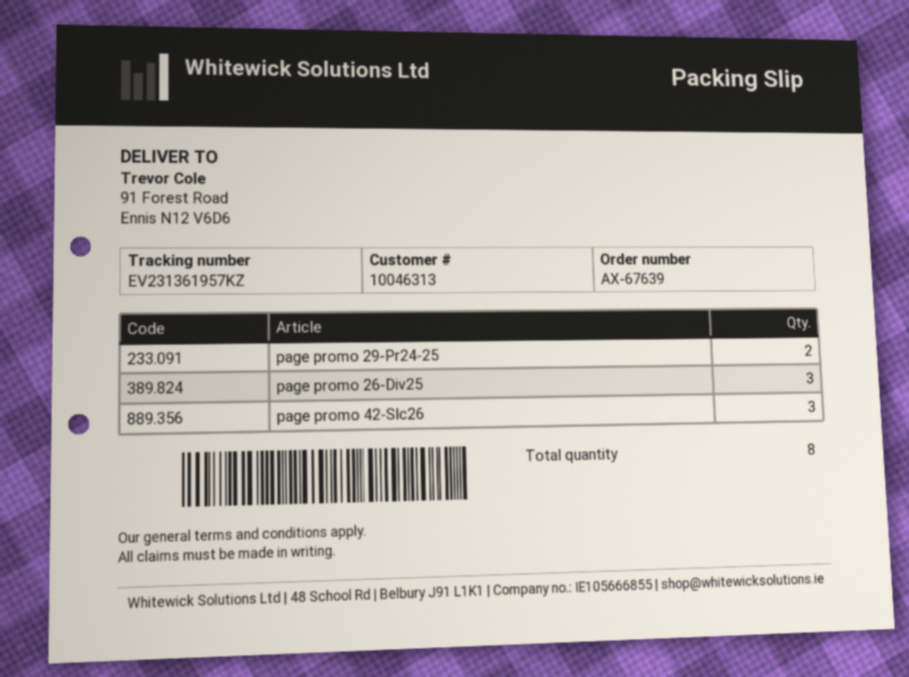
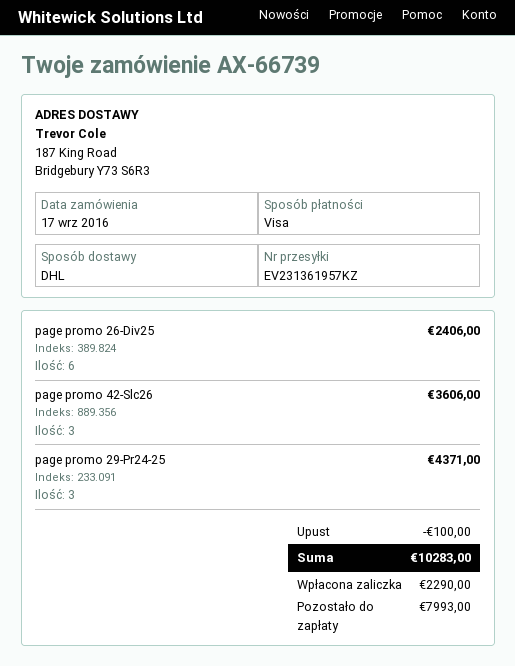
order number: AX-67639 -> AX-66739
ship to: 91 Forest Road, Ennis N12 V6D6 -> 187 King Road, Bridgebury Y73 S6R3
page promo 29-Pr24-25: 2 -> 3
page promo 26-Div25: 3 -> 6

